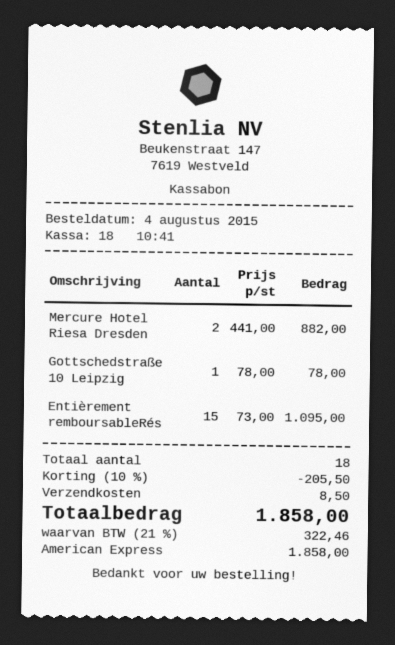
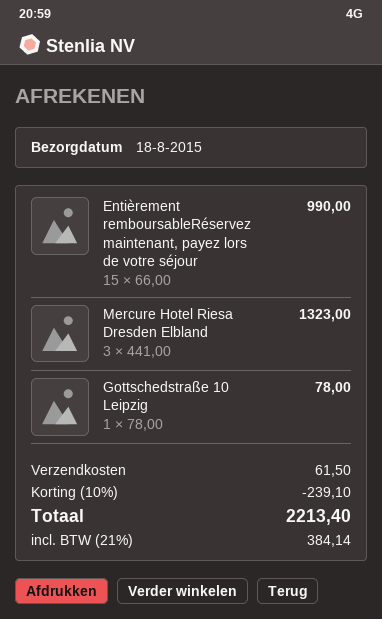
Mercure Hotel Riesa Dresden: 2 x 441.00 = 882.00 -> 3 x 441.00 = 1323.00
Entièrement remboursableRés: 15 x 73.00 = 1095.00 -> 15 x 66.00 = 990.00
discount: 10% = 205.50 -> 10% = 239.10
shipping: 8.50 -> 61.50
tax: 21% = 322.46 -> 21% = 384.14
total: 1858.00 -> 2213.40

